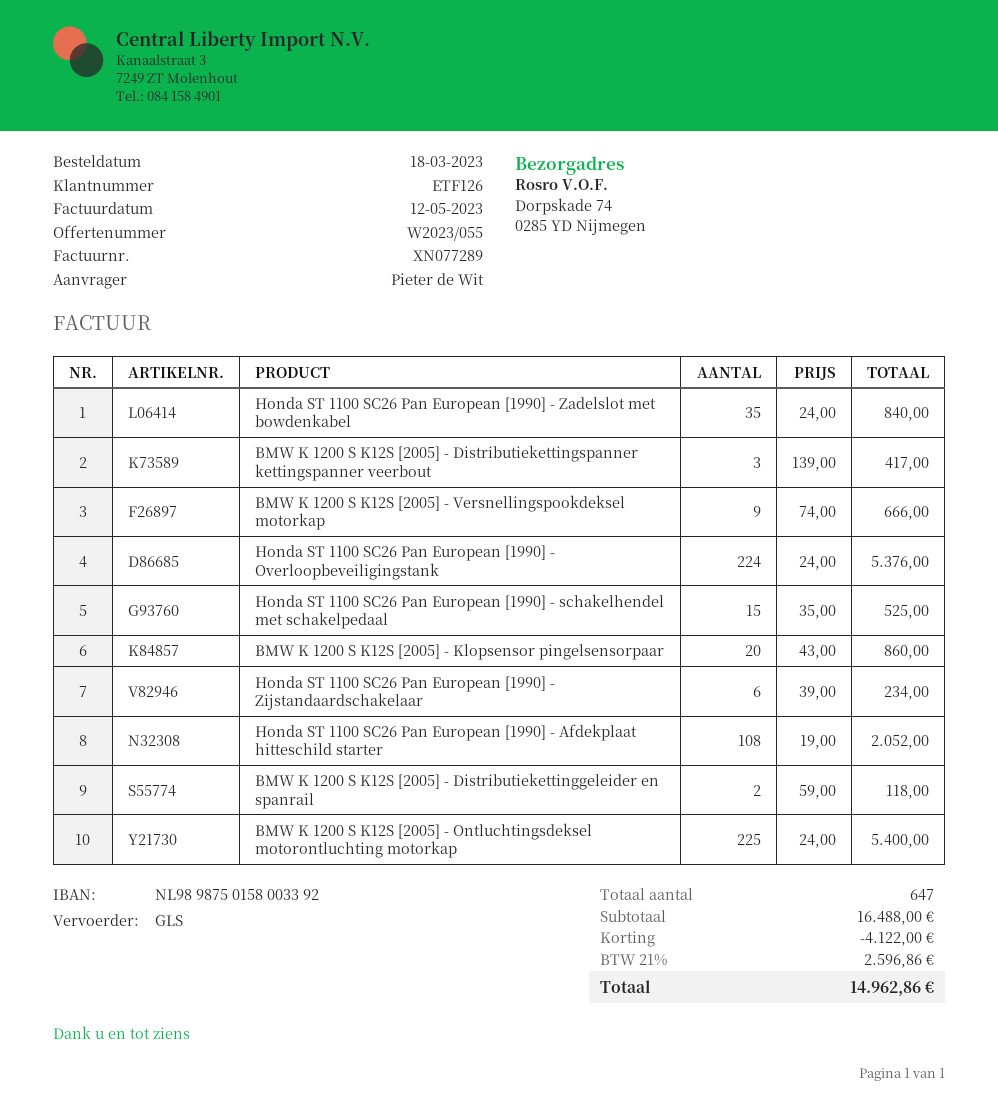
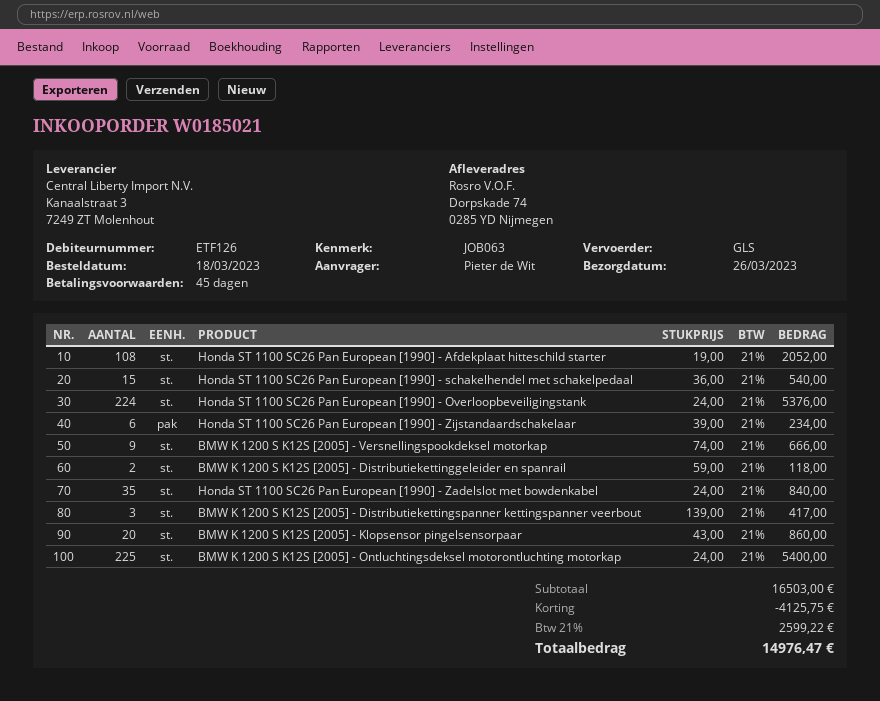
Honda ST 1100 SC26 Pan European [1990] - schakelhendel met schakelpedaal: 15 x 35.00 = 525.00 -> 15 x 36.00 = 540.00
subtotal: 16488.00 -> 16503.00
discount: 4122.00 -> 4125.75
tax: 21% = 2596.86 -> 21% = 2599.22
total: 14962.86 -> 14976.47

